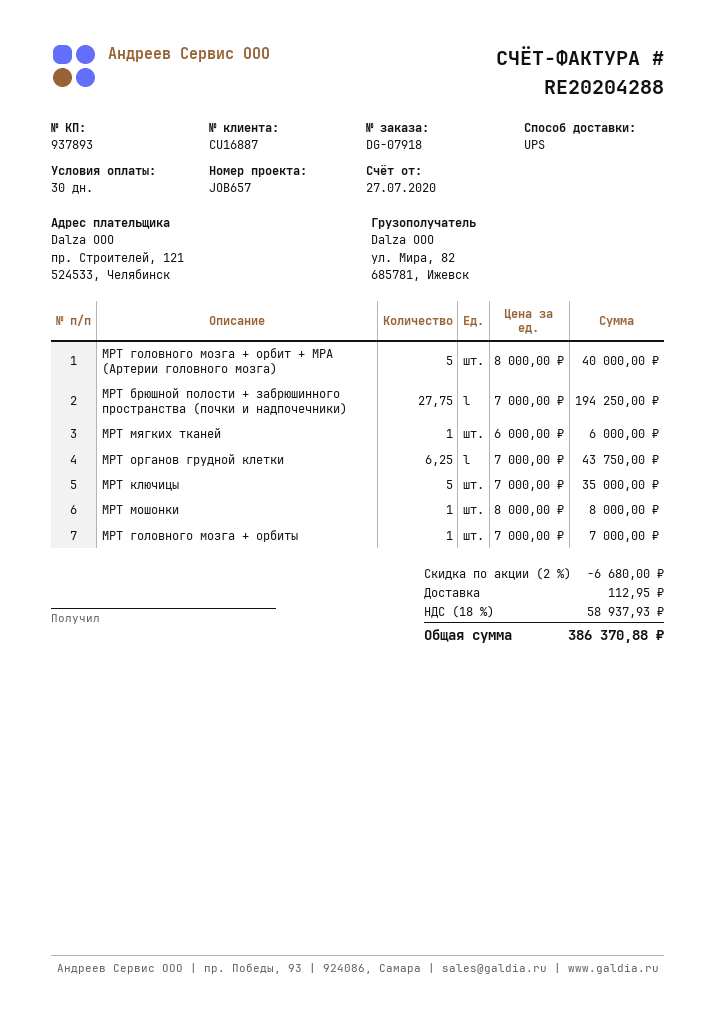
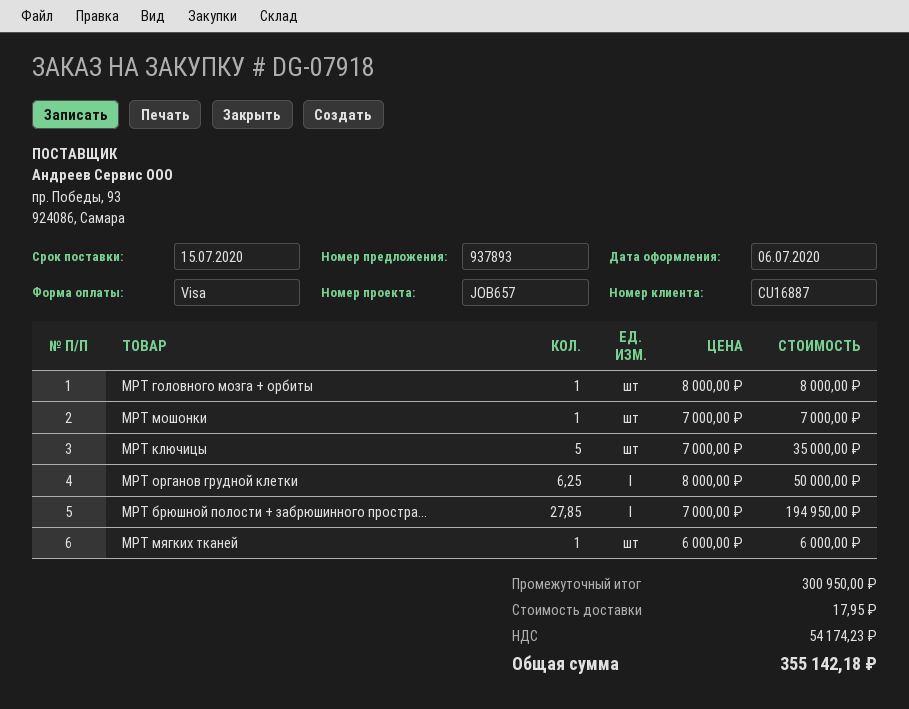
МРТ головного мозга + орбит + МРА (Артерии головного мозга): 5 x 8000.00 = 40000.00 -> none
МРТ брюшной полости + забрюшинного пространства (почки и надпочечники): 27.75 x 7000.00 = 194250.00 -> 27.85 x 7000.00 = 194950.00
МРТ органов грудной клетки: 6.25 x 7000.00 = 43750.00 -> 6.25 x 8000.00 = 50000.00
МРТ мошонки: 1 x 8000.00 = 8000.00 -> 1 x 7000.00 = 7000.00
МРТ головного мозга + орбиты: 1 x 7000.00 = 7000.00 -> 1 x 8000.00 = 8000.00
discount: 2% = 6680.00 -> none
shipping: 112.95 -> 17.95
tax: 58937.93 -> 54174.23
total: 386370.88 -> 355142.18

